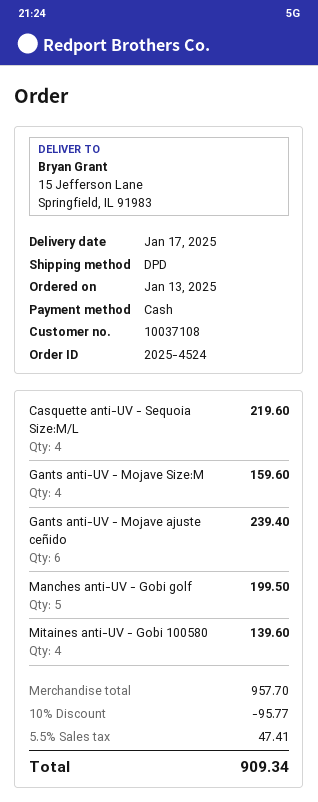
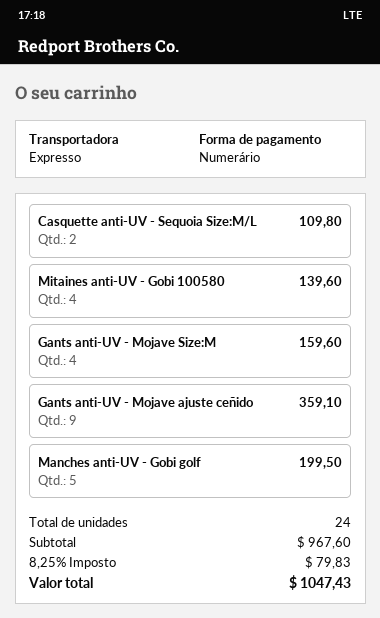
shipping method: DPD -> express
Casquette anti-UV - Sequoia Size:M/L: 4 for 219.60 -> 2 for 109.80
Gants anti-UV - Mojave ajuste ceñido: 6 for 239.40 -> 9 for 359.10
subtotal: 957.70 -> 967.60
discount: 10% = 95.77 -> none
tax: 5.5% = 47.41 -> 8.25% = 79.83
total: 909.34 -> 1047.43

